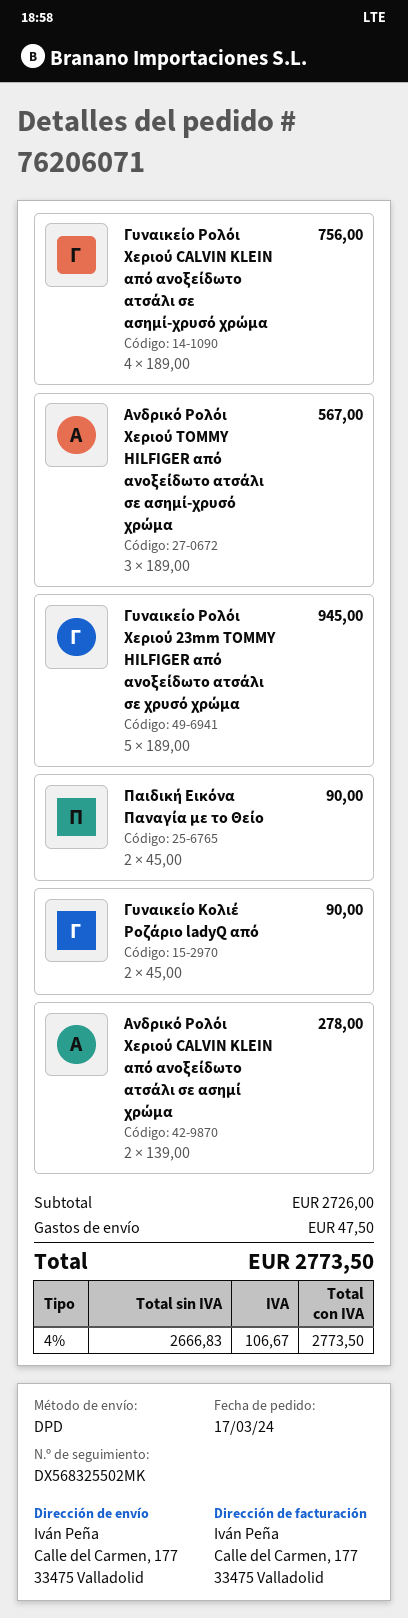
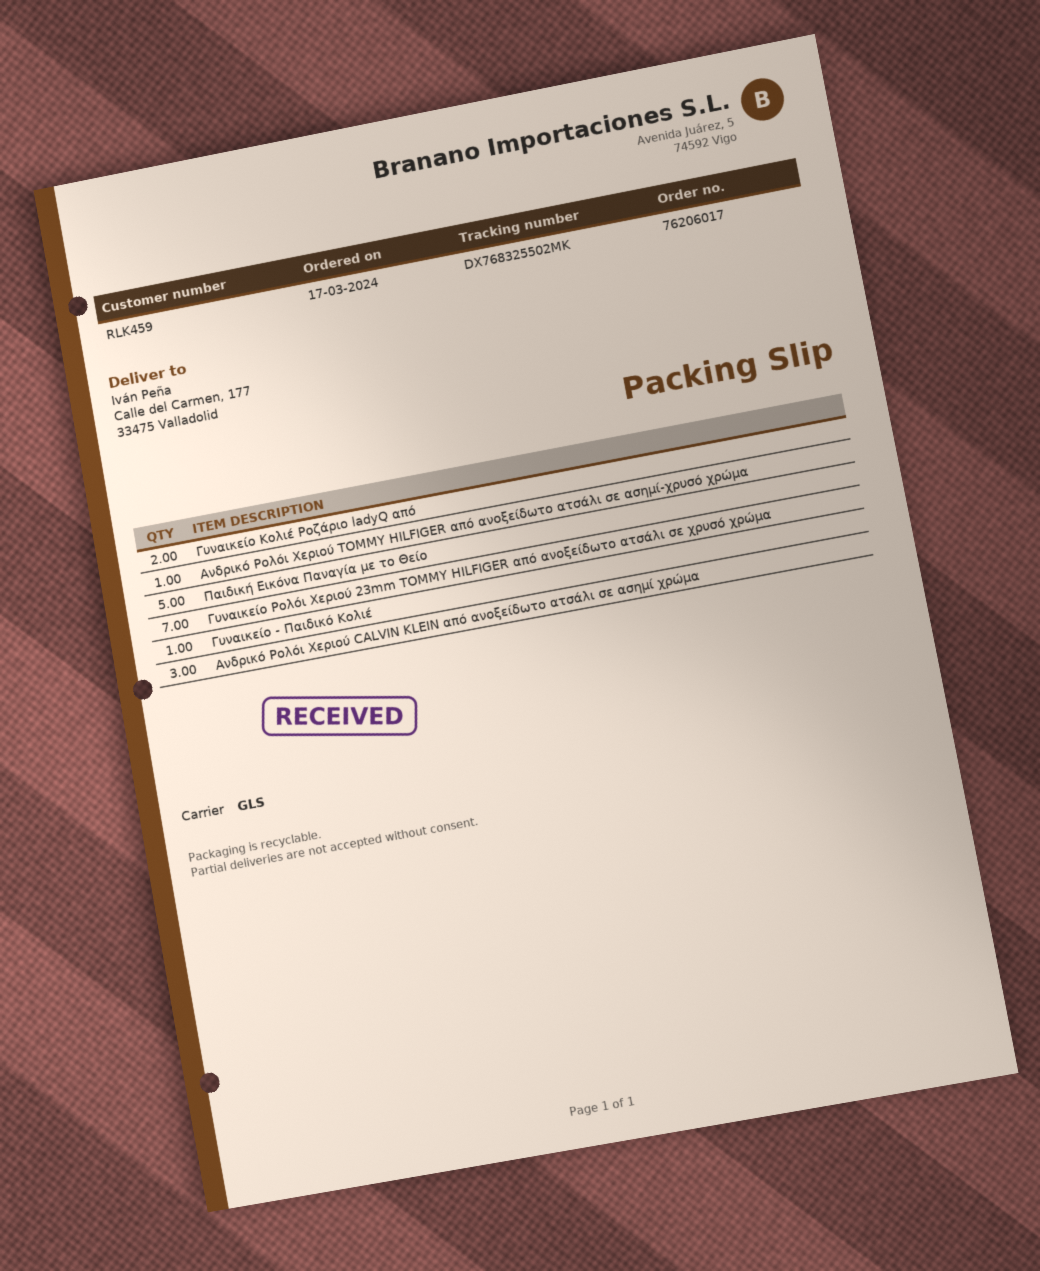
order number: 76206071 -> 76206017
shipping method: DPD -> GLS
tracking number: DX568325502MK -> DX768325502MK
Γυναικείο Ρολόι Χεριού CALVIN KLEIN από ανοξείδωτο ατσάλι σε ασημί-χρυσό χρώμα: 4 -> none
Ανδρικό Ρολόι Χεριού TOMMY HILFIGER από ανοξείδωτο ατσάλι σε ασημί-χρυσό χρώμα: 3 -> 1
Γυναικείο Ρολόι Χεριού 23mm TOMMY HILFIGER από ανοξείδωτο ατσάλι σε χρυσό χρώμα: 5 -> 7
Παιδική Εικόνα Παναγία με το Θείο: 2 -> 5
Ανδρικό Ρολόι Χεριού CALVIN KLEIN από ανοξείδωτο ατσάλι σε ασημί χρώμα: 2 -> 3
Γυναικείο - Παιδικό Κολιέ: none -> 1

